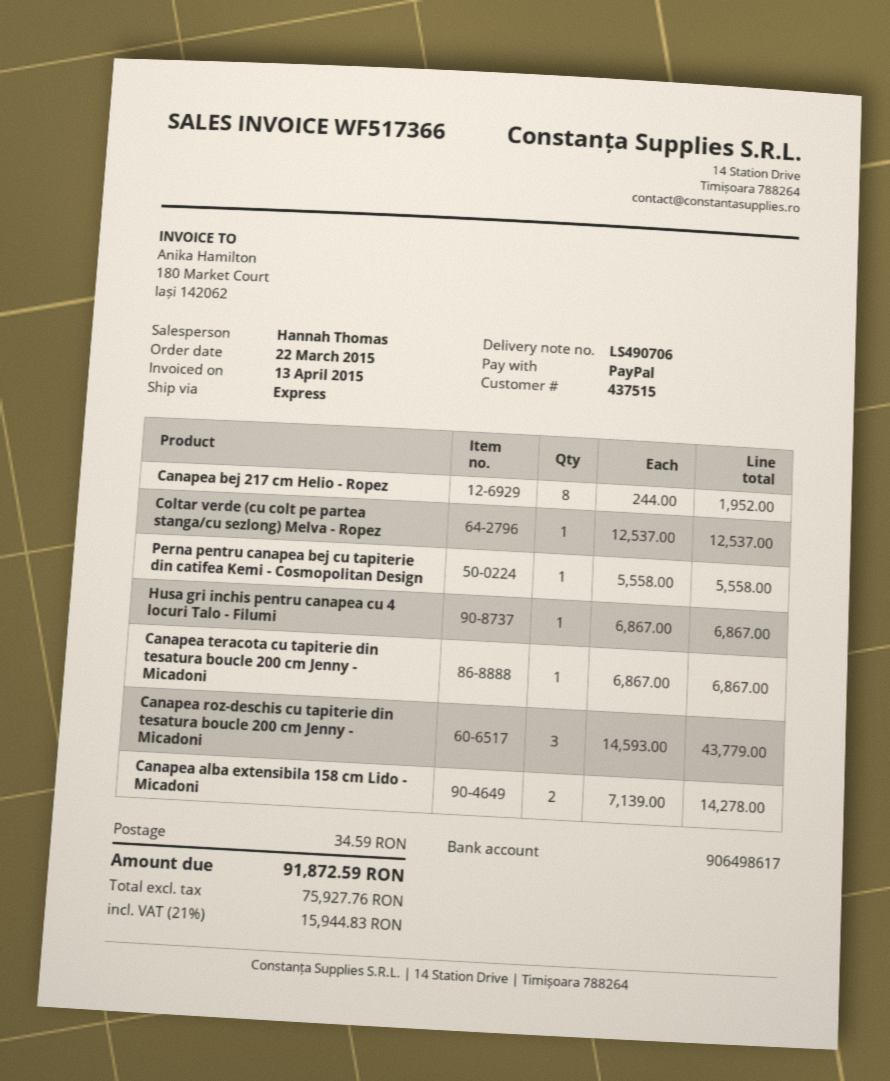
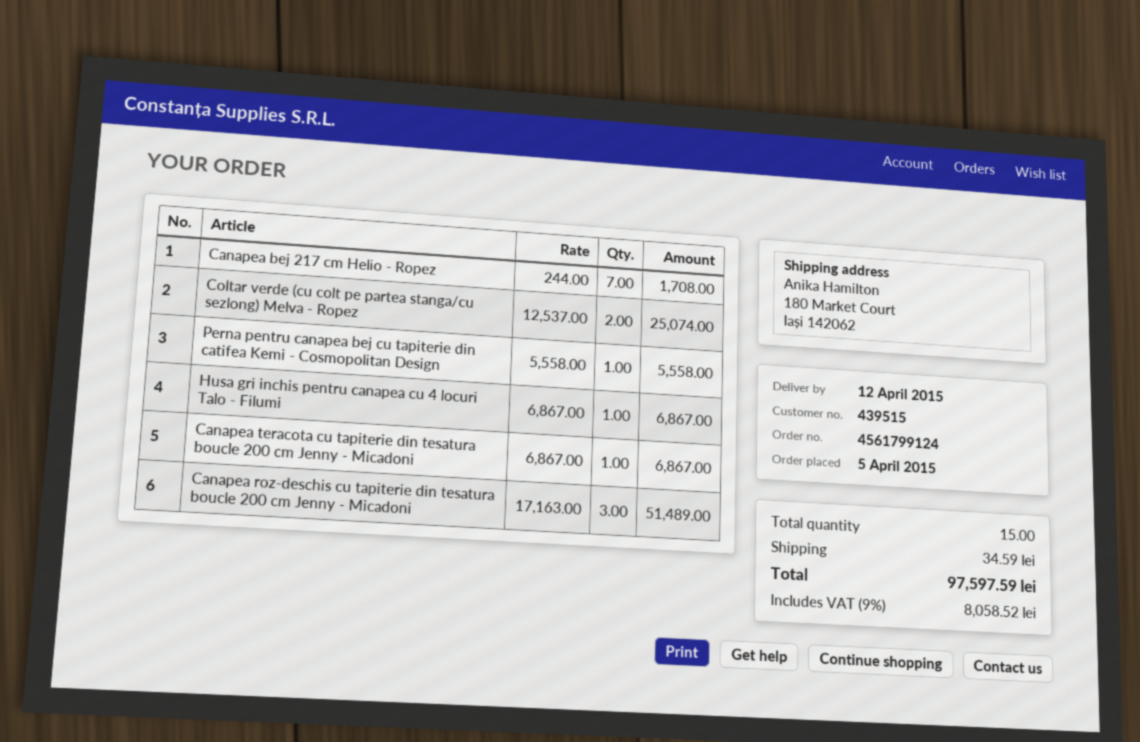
order date: 2015-03-22 -> 2015-04-05
customer number: 437515 -> 439515
Canapea bej 217 cm Helio - Ropez: 8 x 244.00 = 1952.00 -> 7 x 244.00 = 1708.00
Coltar verde (cu colt pe partea stanga/cu sezlong) Melva - Ropez: 1 x 12537.00 = 12537.00 -> 2 x 12537.00 = 25074.00
Canapea roz-deschis cu tapiterie din tesatura boucle 200 cm Jenny - Micadoni: 3 x 14593.00 = 43779.00 -> 3 x 17163.00 = 51489.00
Canapea alba extensibila 158 cm Lido - Micadoni: 2 x 7139.00 = 14278.00 -> none
tax: 21% = 15944.83 -> 9% = 8058.52
total: 91872.59 -> 97597.59

